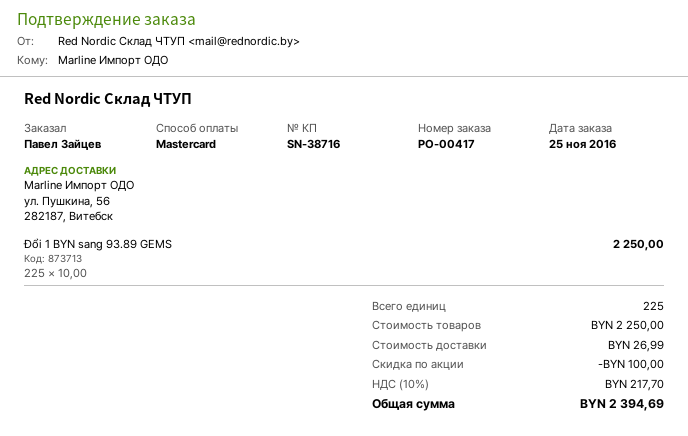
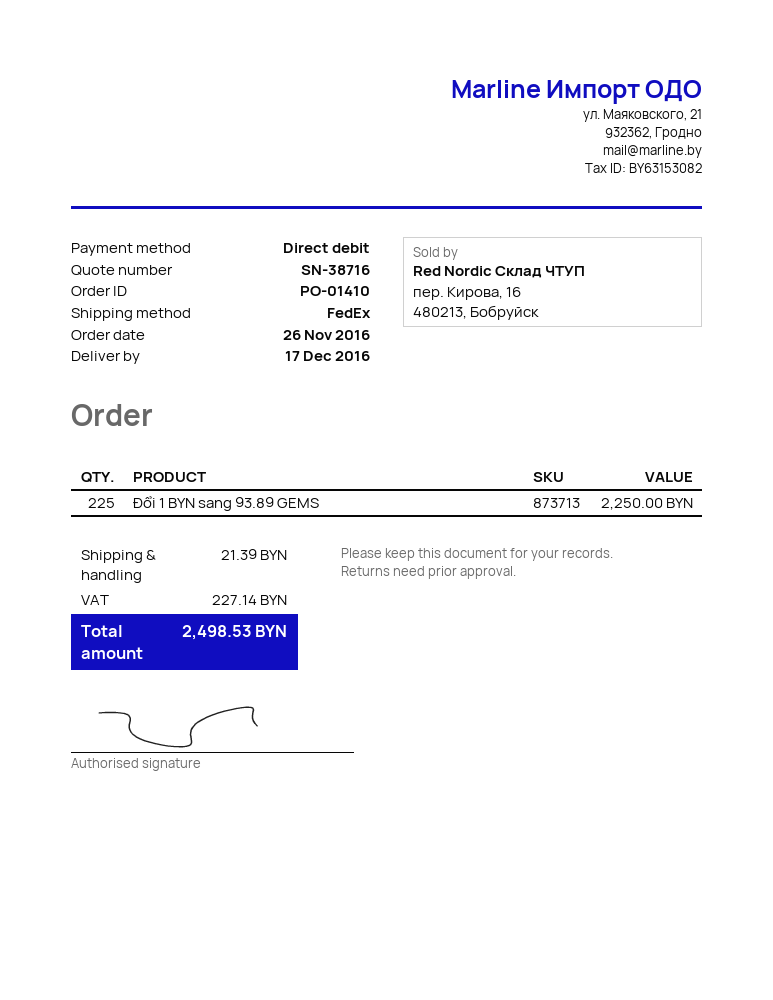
order number: PO-00417 -> PO-01410
order date: 2016-11-25 -> 2016-11-26
payment method: Mastercard -> direct debit
discount: 100.00 -> none
shipping: 26.99 -> 21.39
tax: 217.70 -> 227.14
total: 2394.69 -> 2498.53

